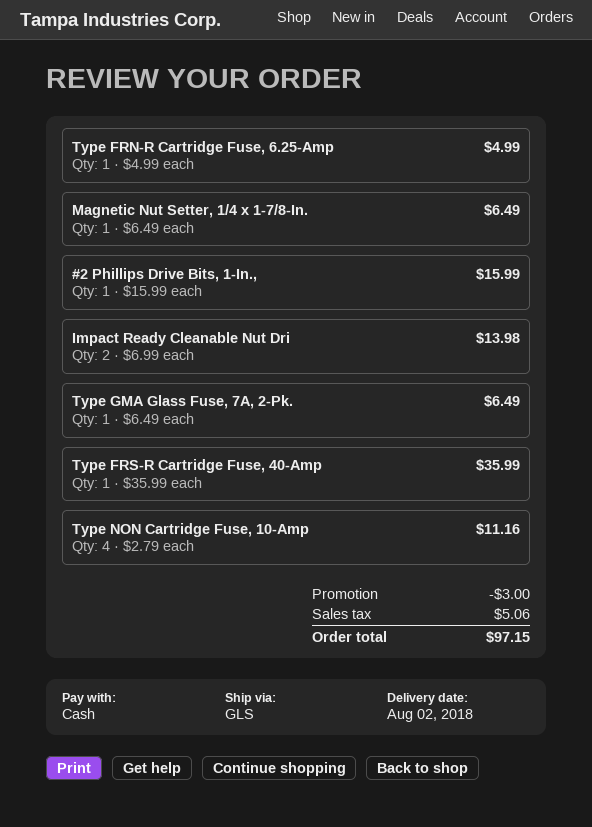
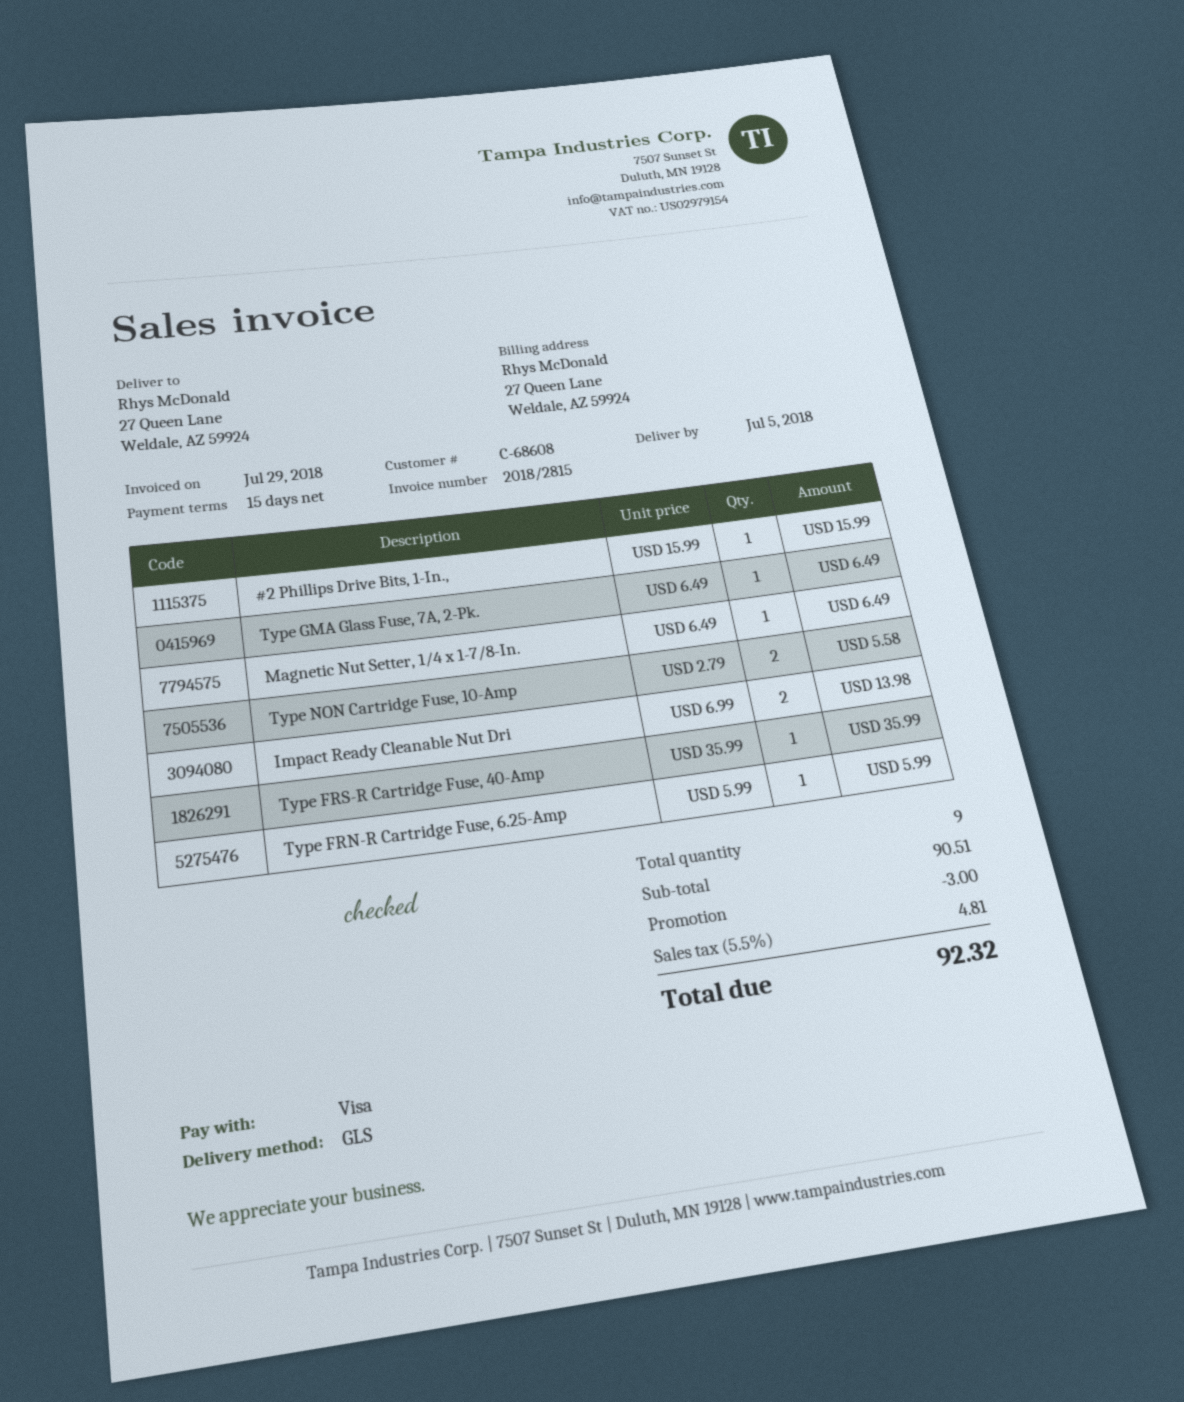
delivery date: 2018-08-02 -> 2018-07-05
payment method: cash -> Visa
Type FRN-R Cartridge Fuse, 6.25-Amp: 1 x 4.99 = 4.99 -> 1 x 5.99 = 5.99
Type NON Cartridge Fuse, 10-Amp: 4 x 2.79 = 11.16 -> 2 x 2.79 = 5.58
tax: 5.06 -> 4.81
total: 97.15 -> 92.32

